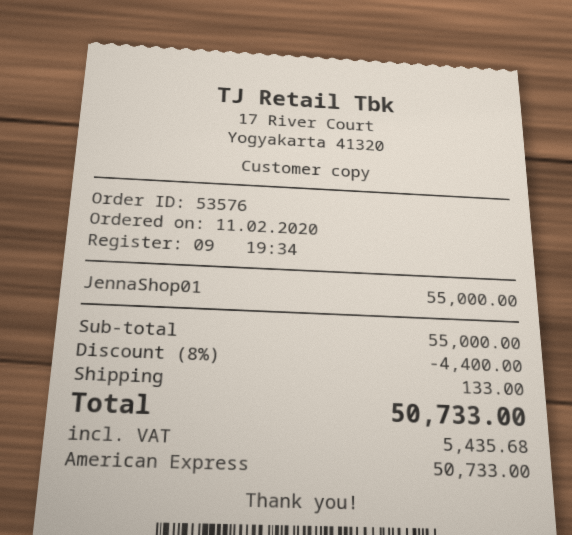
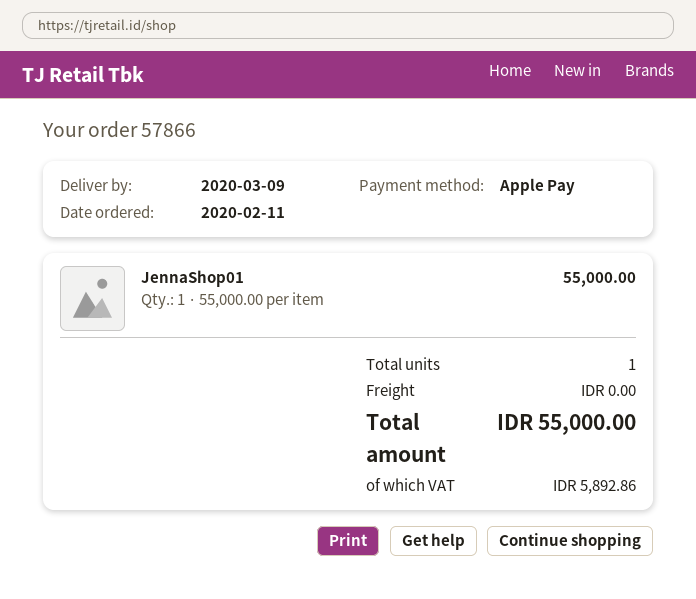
order number: 53576 -> 57866
payment method: American Express -> Apple Pay
discount: 8% = 4400.00 -> none
shipping: 133.00 -> 0.00
tax: 5435.68 -> 5892.86
total: 50733.00 -> 55000.00

